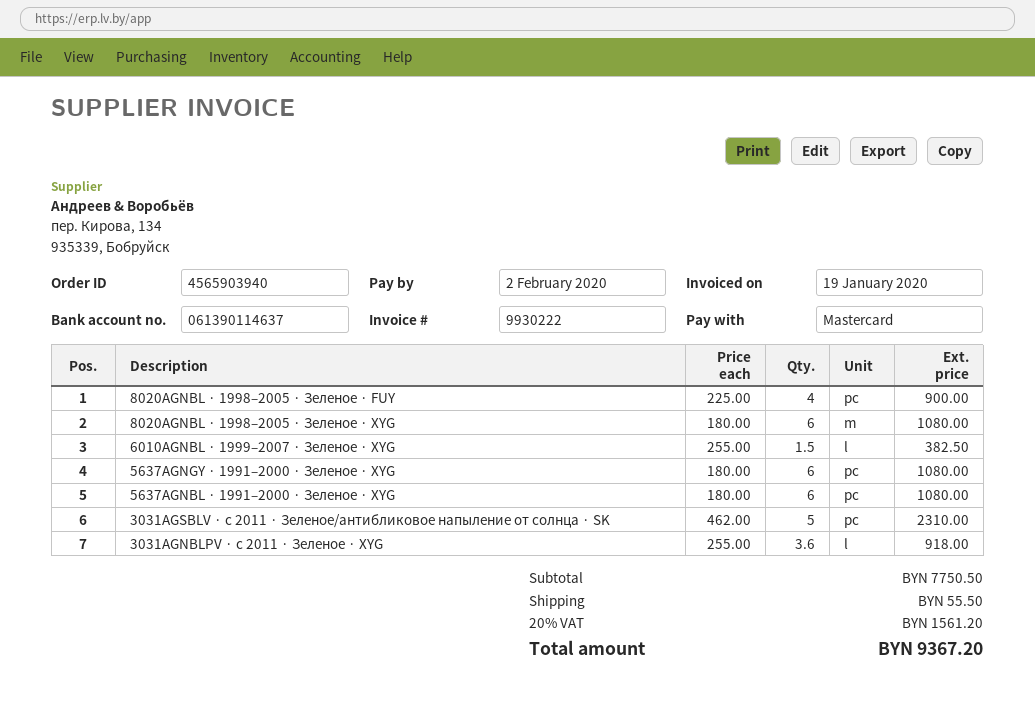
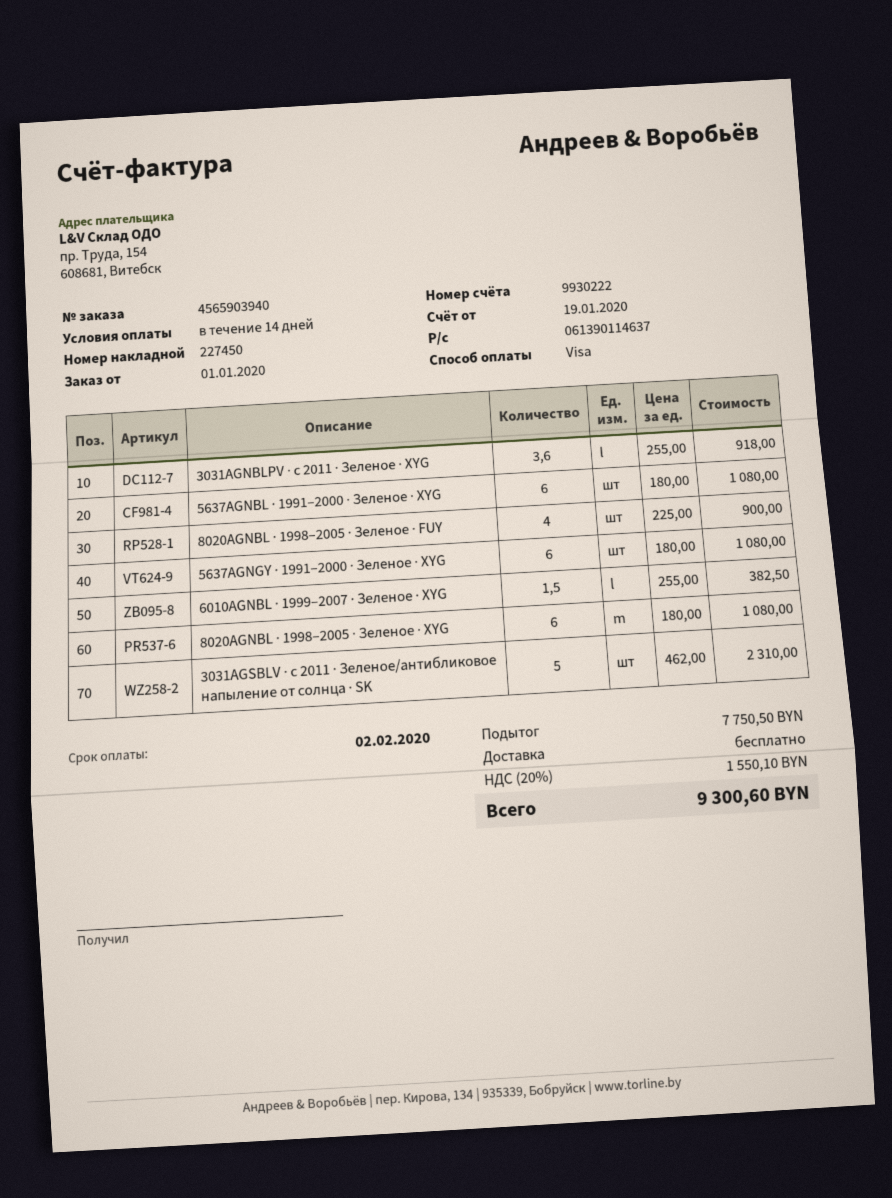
payment method: Mastercard -> Visa
shipping: 55.50 -> 0.00
tax: 20% = 1561.20 -> 20% = 1550.10
total: 9367.20 -> 9300.60

